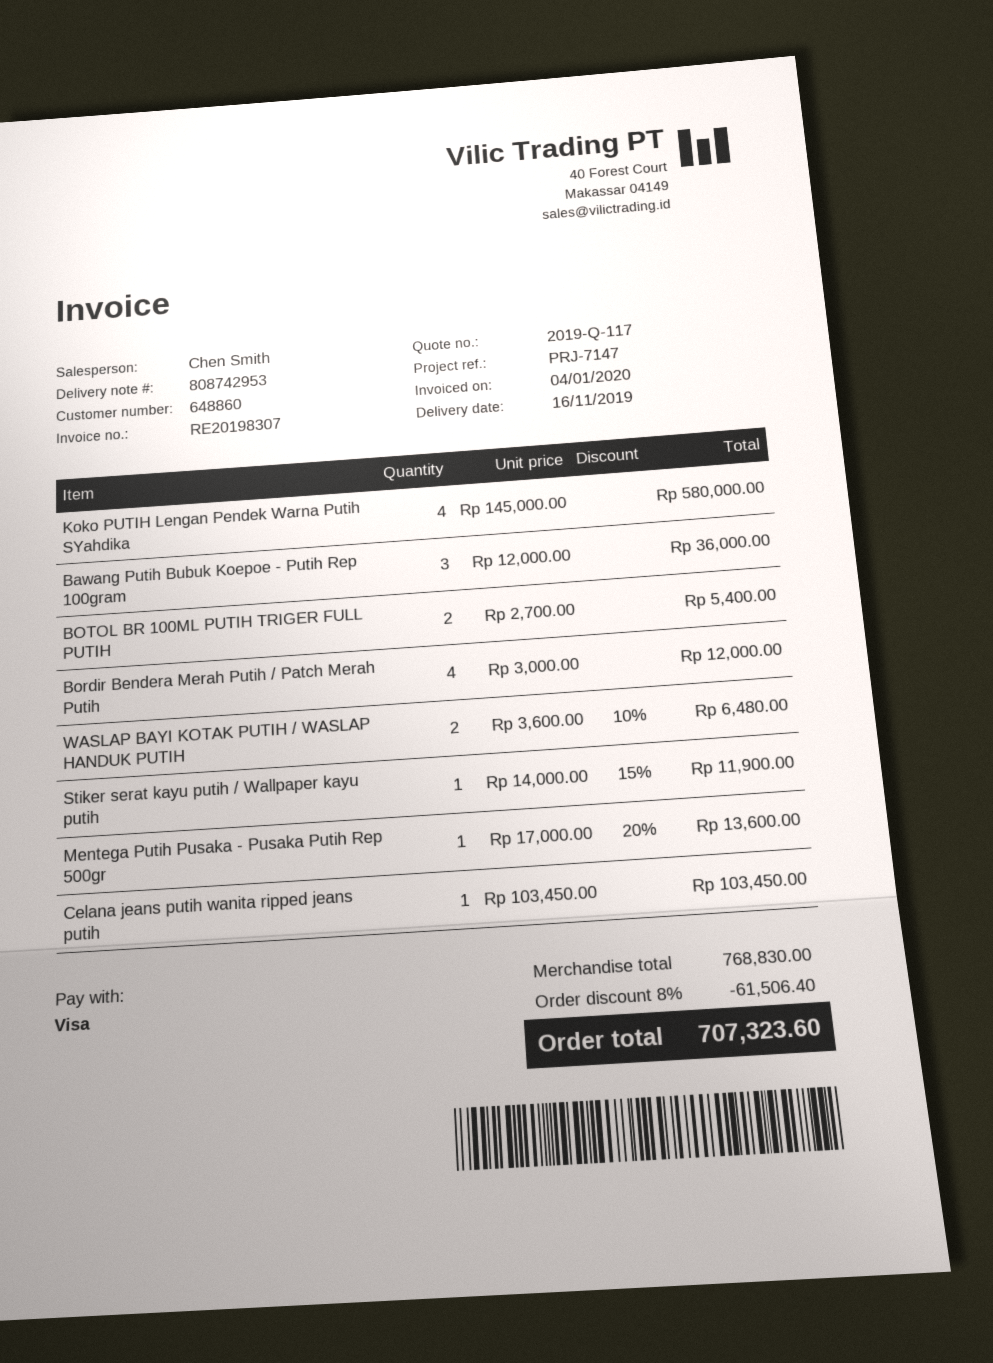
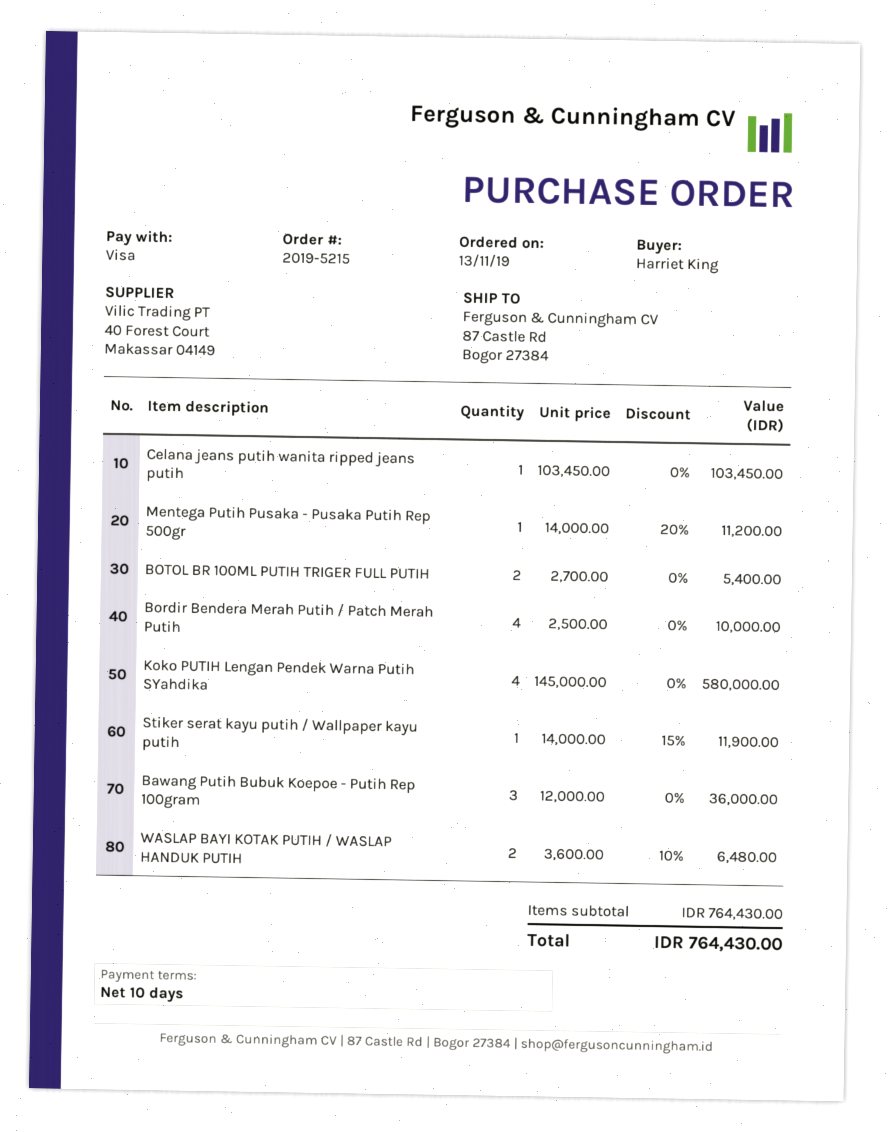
Bordir Bendera Merah Putih / Patch Merah Putih: 4 x 3000.00 = 12000.00 -> 4 x 2500.00 = 10000.00
Mentega Putih Pusaka - Pusaka Putih Rep 500gr: 1 x 17000.00 - 20% = 13600.00 -> 1 x 14000.00 - 20% = 11200.00
subtotal: 768830.00 -> 764430.00
discount: 8% = 61506.40 -> none
total: 707323.60 -> 764430.00

